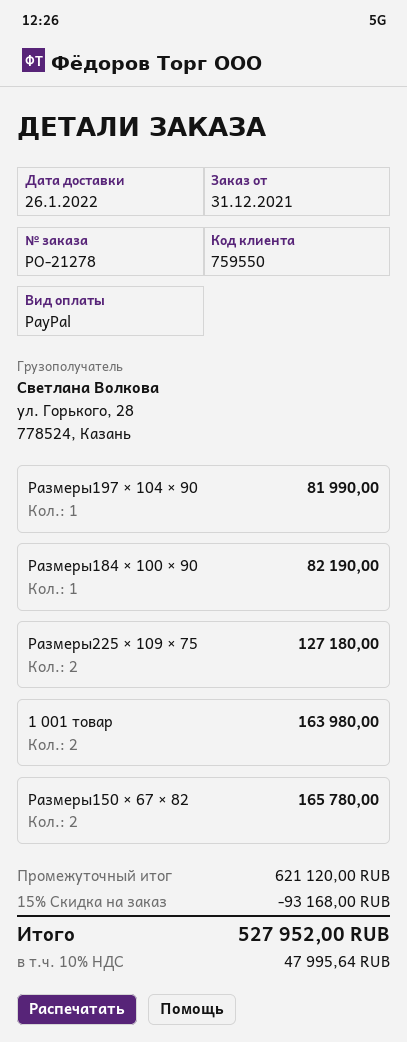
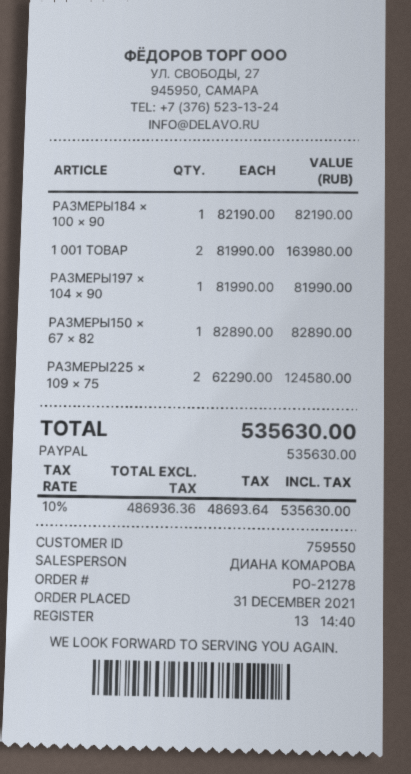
Размеры225 × 109 × 75: 2 for 127180.00 -> 2 for 124580.00
Размеры150 × 67 × 82: 2 for 165780.00 -> 1 for 82890.00
discount: 15% = 93168.00 -> none
tax: 10% = 47995.64 -> 10% = 48693.64
total: 527952.00 -> 535630.00

